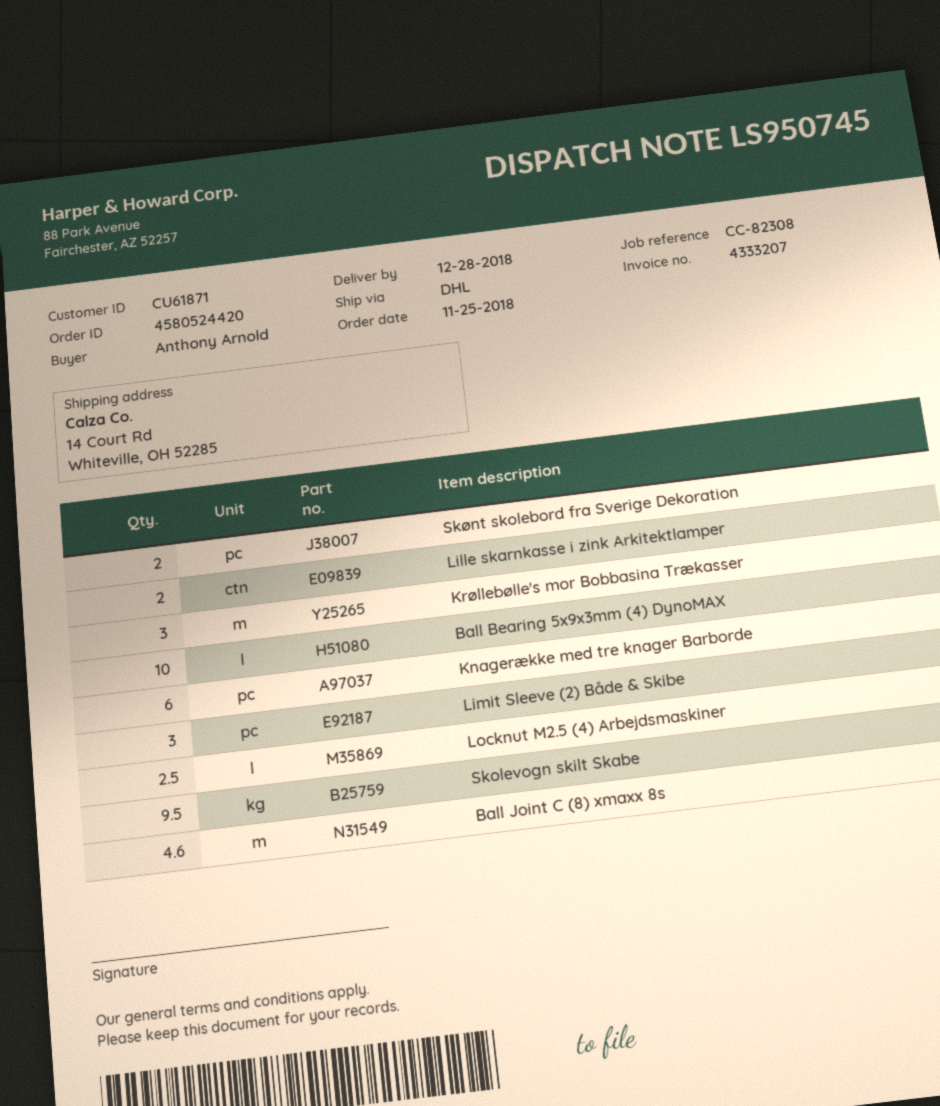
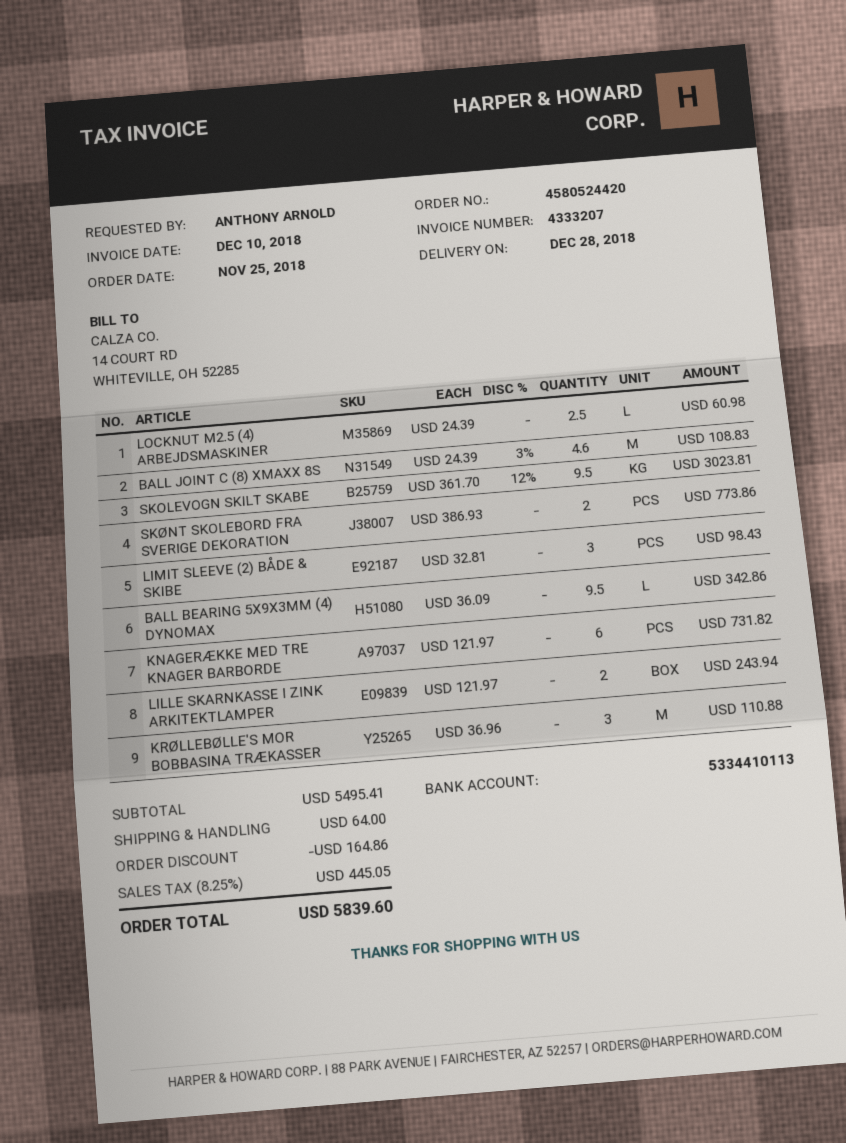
Ball Bearing 5x9x3mm (4) DynoMAX: 10 -> 9.5

